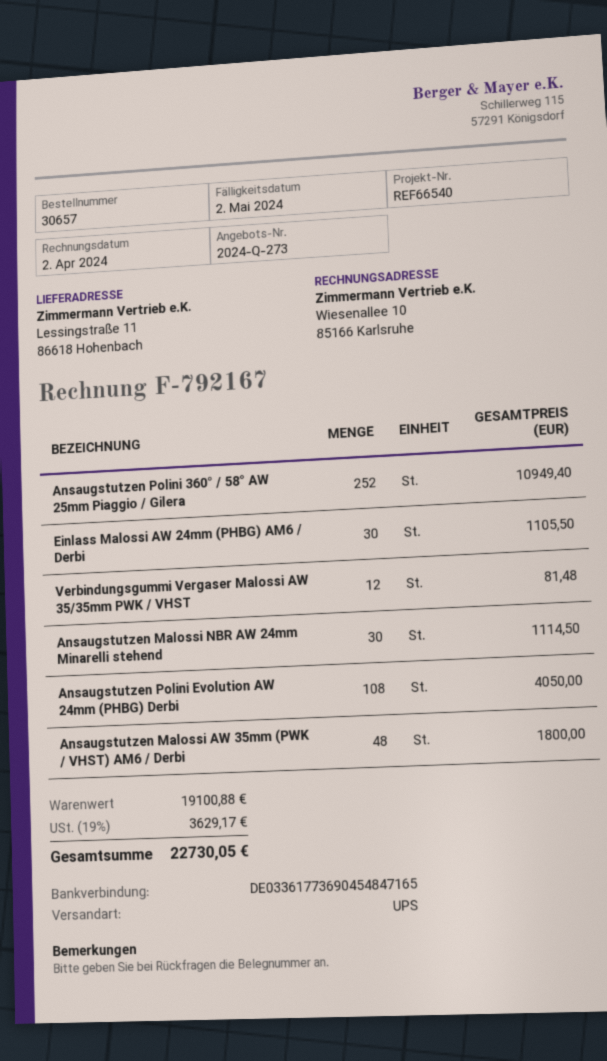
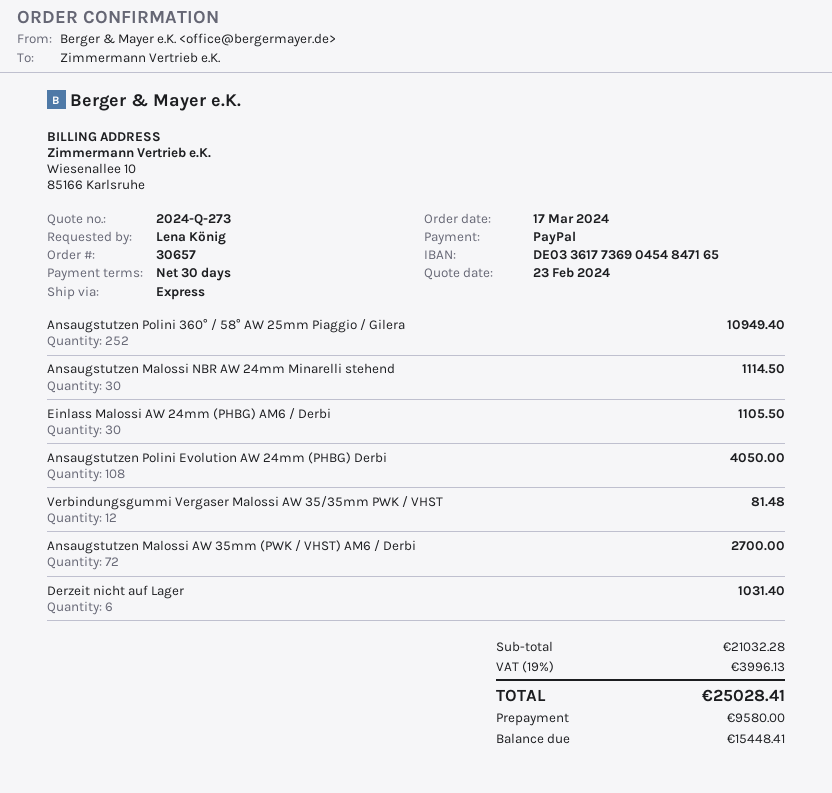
shipping method: UPS -> express
Ansaugstutzen Malossi AW 35mm (PWK / VHST) AM6 / Derbi: 48 for 1800.00 -> 72 for 2700.00
Derzeit nicht auf Lager: none -> 6 for 1031.40
subtotal: 19100.88 -> 21032.28
tax: 19% = 3629.17 -> 19% = 3996.13
total: 22730.05 -> 25028.41

